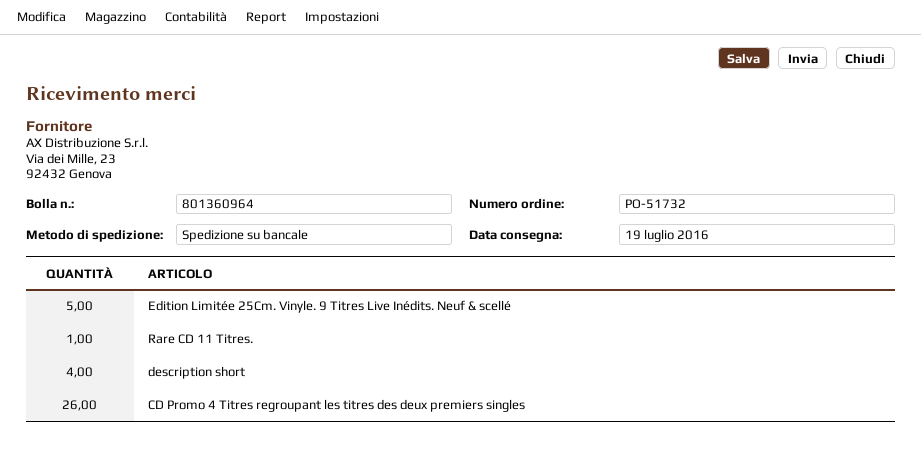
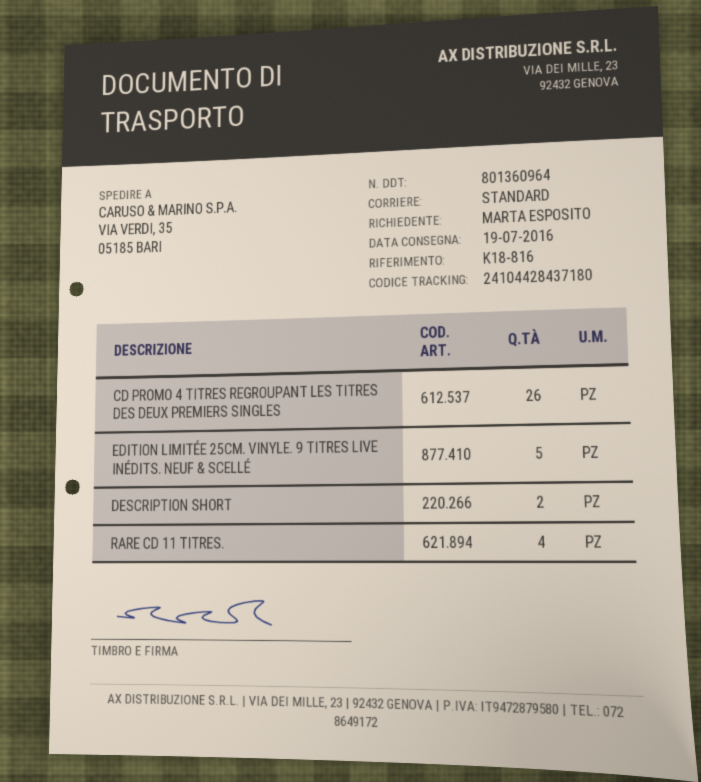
shipping method: pallet freight -> standard
Rare CD 11 Titres.: 1 -> 4
description short: 4 -> 2

